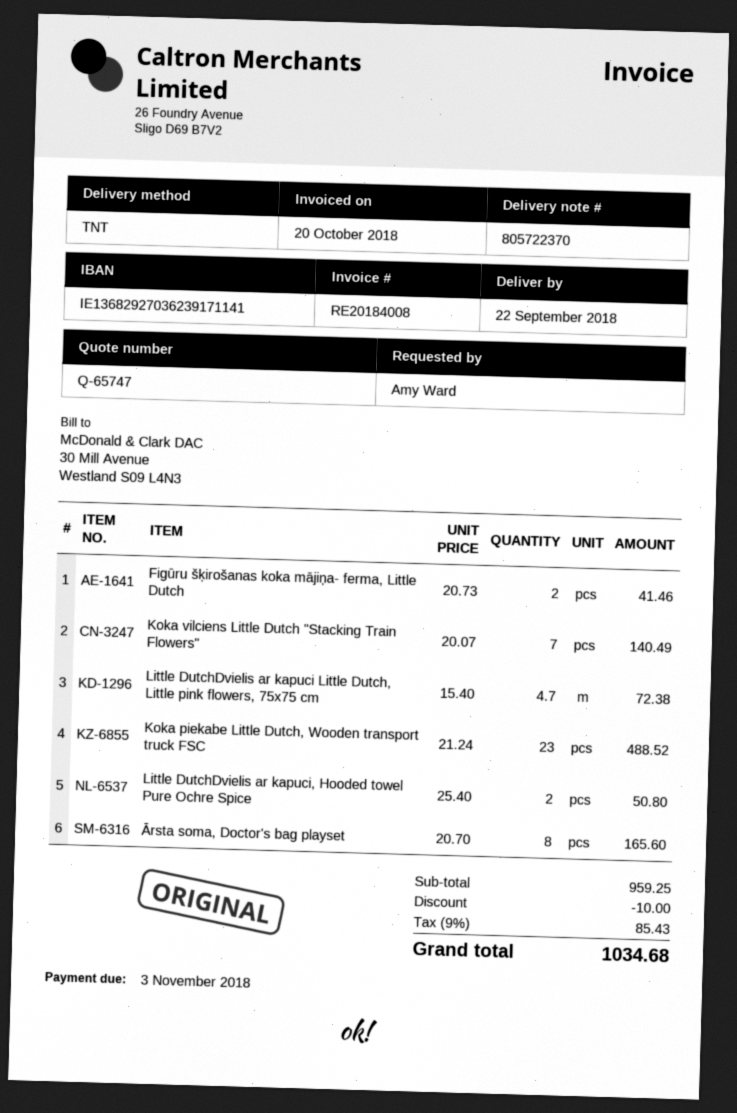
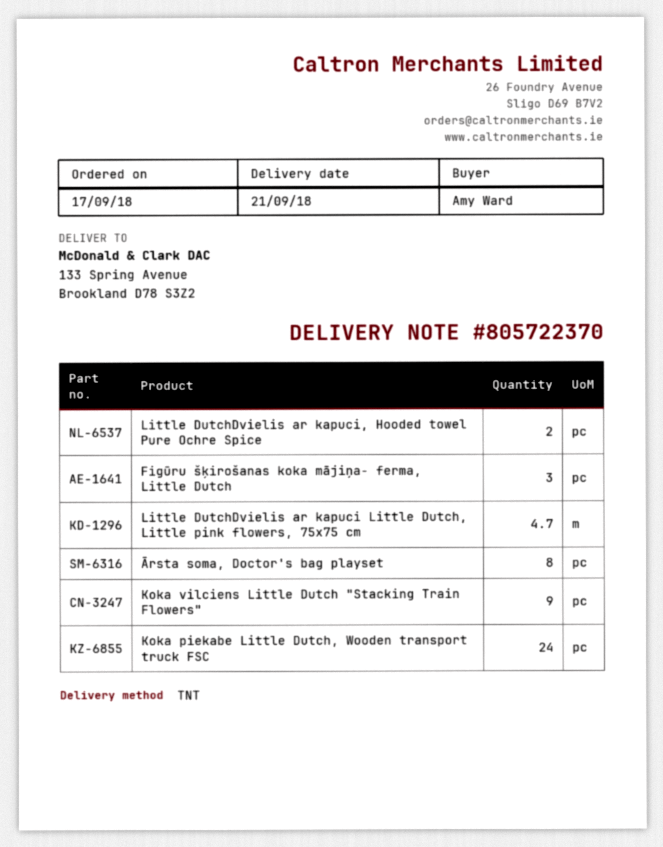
delivery date: 2018-09-22 -> 2018-09-21
Figūru šķirošanas koka mājiņa- ferma, Little Dutch: 2 -> 3
Koka vilciens Little Dutch "Stacking Train Flowers": 7 -> 9
Koka piekabe Little Dutch, Wooden transport truck FSC: 23 -> 24

